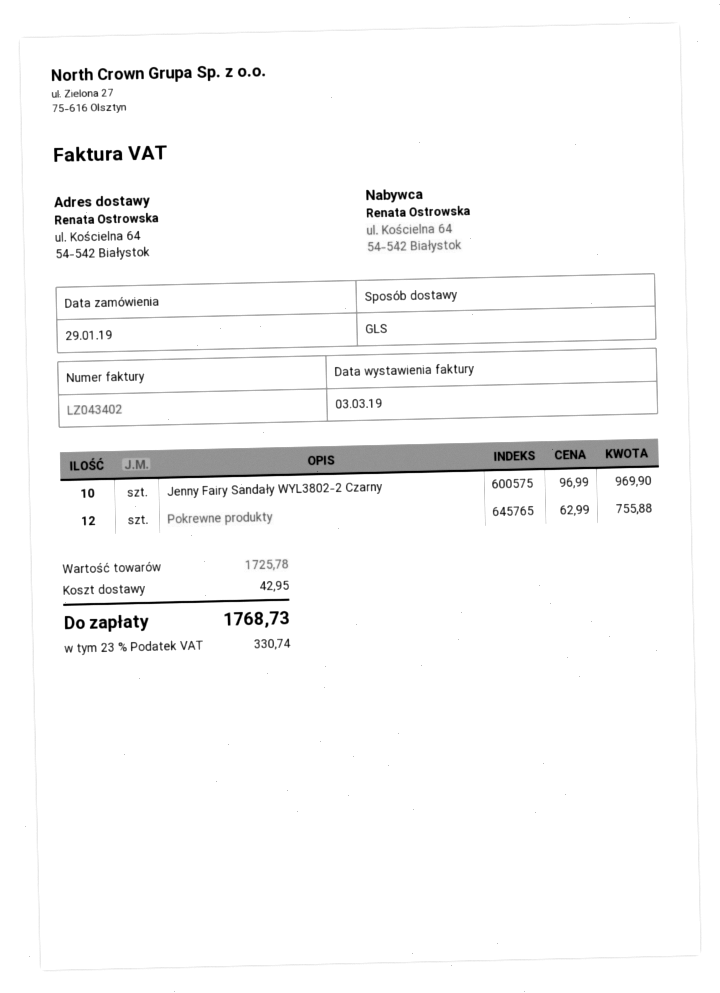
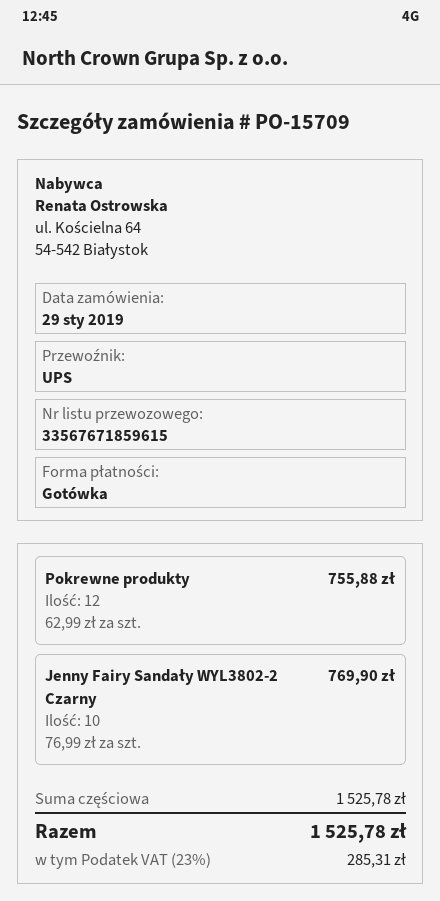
shipping method: GLS -> UPS
Jenny Fairy Sandały WYL3802-2 Czarny: 10 x 96.99 = 969.90 -> 10 x 76.99 = 769.90
subtotal: 1725.78 -> 1525.78
shipping: 42.95 -> none
tax: 23% = 330.74 -> 23% = 285.31
total: 1768.73 -> 1525.78

